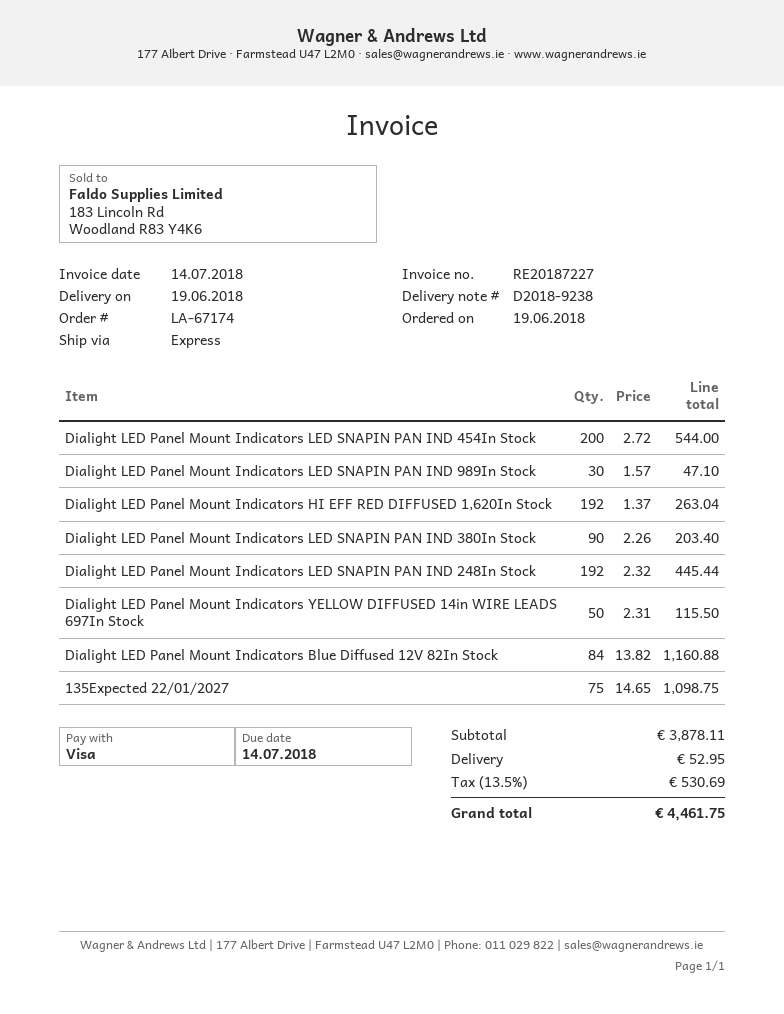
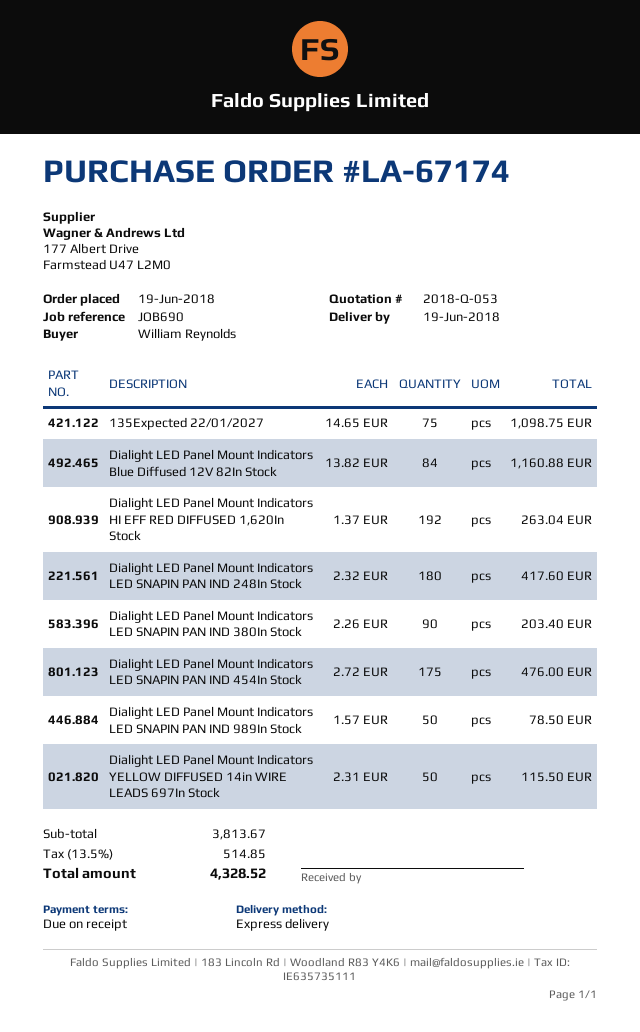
Dialight LED Panel Mount Indicators LED SNAPIN PAN IND 454In Stock: 200 x 2.72 = 544.00 -> 175 x 2.72 = 476.00
Dialight LED Panel Mount Indicators LED SNAPIN PAN IND 989In Stock: 30 x 1.57 = 47.10 -> 50 x 1.57 = 78.50
Dialight LED Panel Mount Indicators LED SNAPIN PAN IND 248In Stock: 192 x 2.32 = 445.44 -> 180 x 2.32 = 417.60
subtotal: 3878.11 -> 3813.67
shipping: 52.95 -> none
tax: 13.5% = 530.69 -> 13.5% = 514.85
total: 4461.75 -> 4328.52

